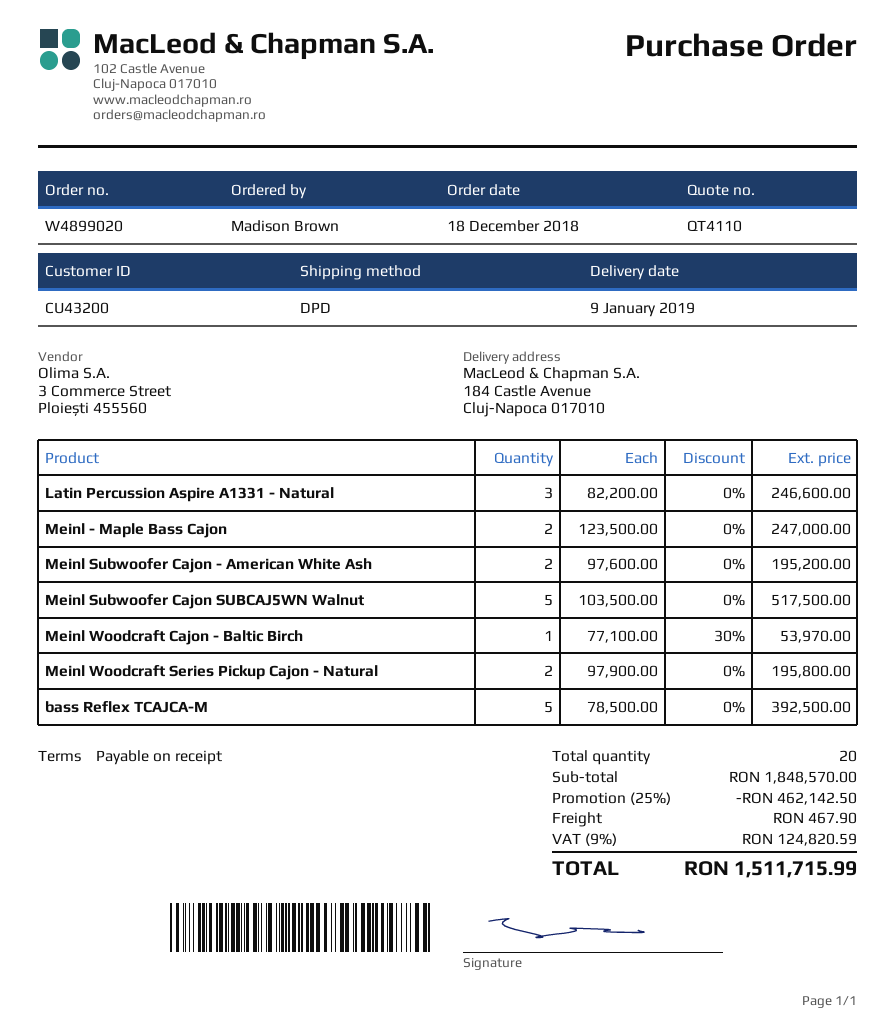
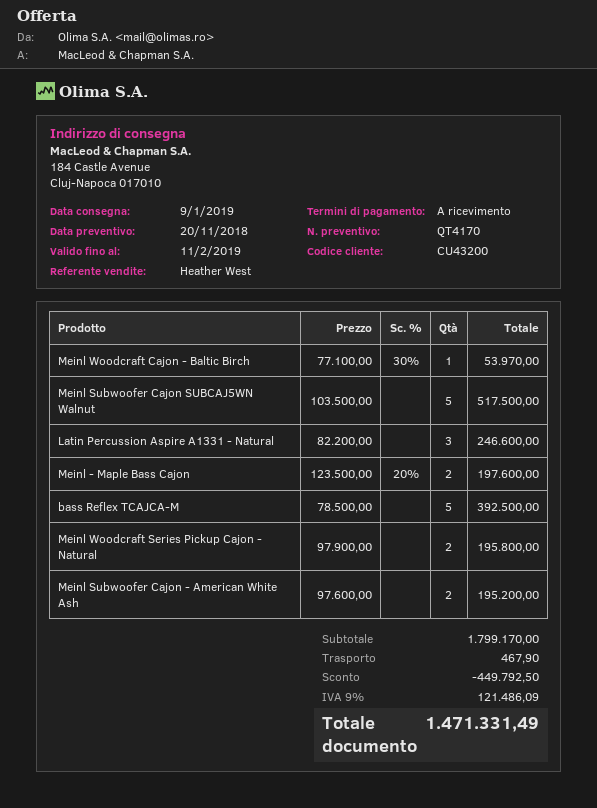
quote number: QT4110 -> QT4170
Meinl - Maple Bass Cajon: 2 x 123500.00 = 247000.00 -> 2 x 123500.00 - 20% = 197600.00
subtotal: 1848570.00 -> 1799170.00
discount: 462142.50 -> 449792.50
tax: 9% = 124820.59 -> 9% = 121486.09
total: 1511715.99 -> 1471331.49

